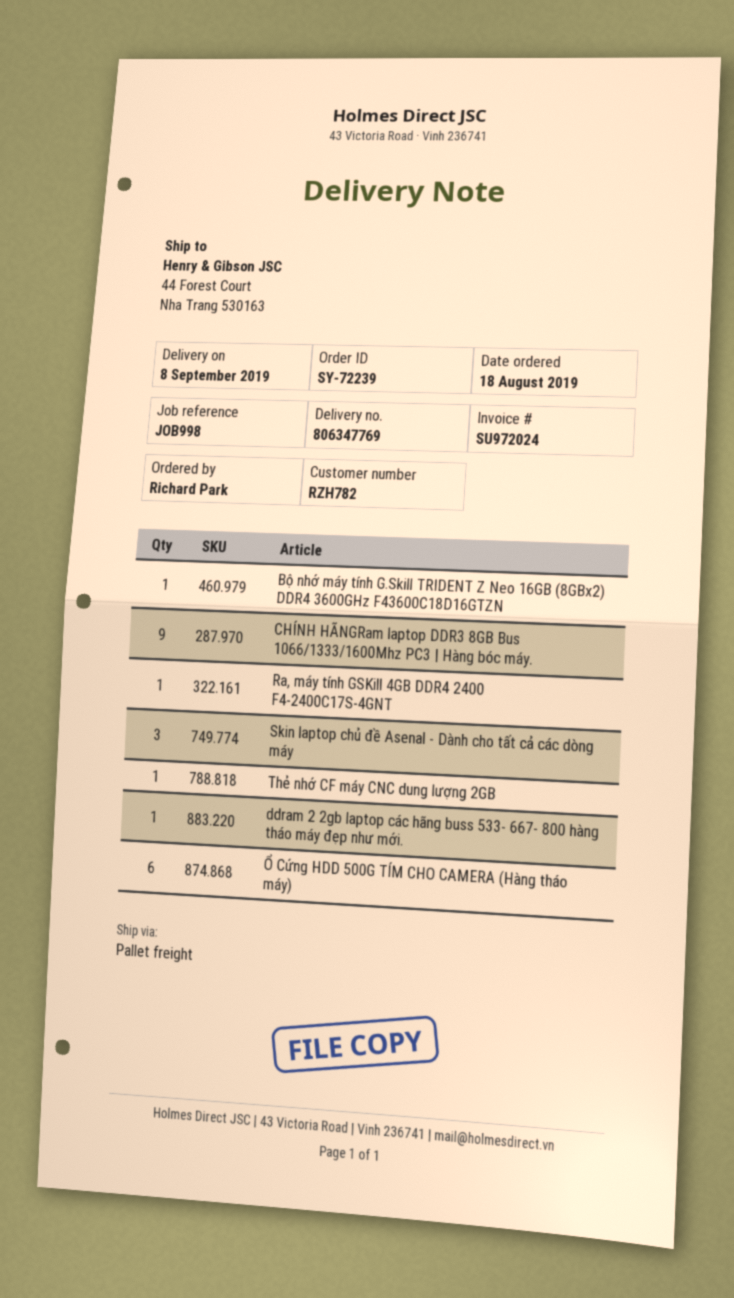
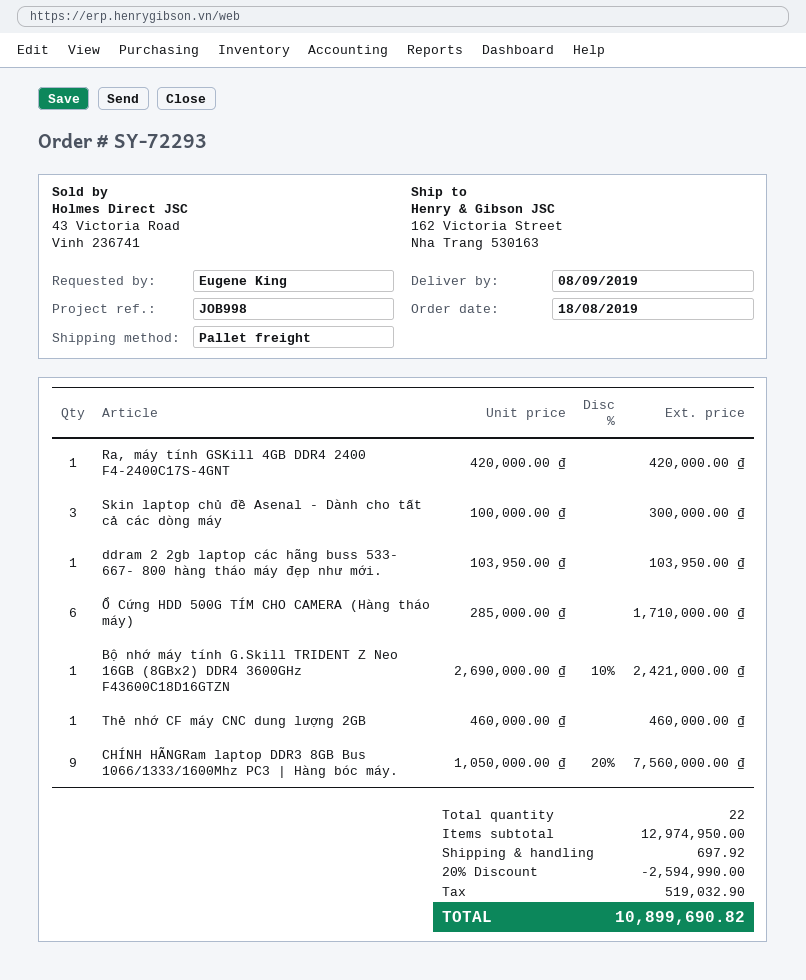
order number: SY-72239 -> SY-72293
ordered by: Richard Park -> Eugene King
ship to: 44 Forest Court, Nha Trang 530163 -> 162 Victoria Street, Nha Trang 530163

